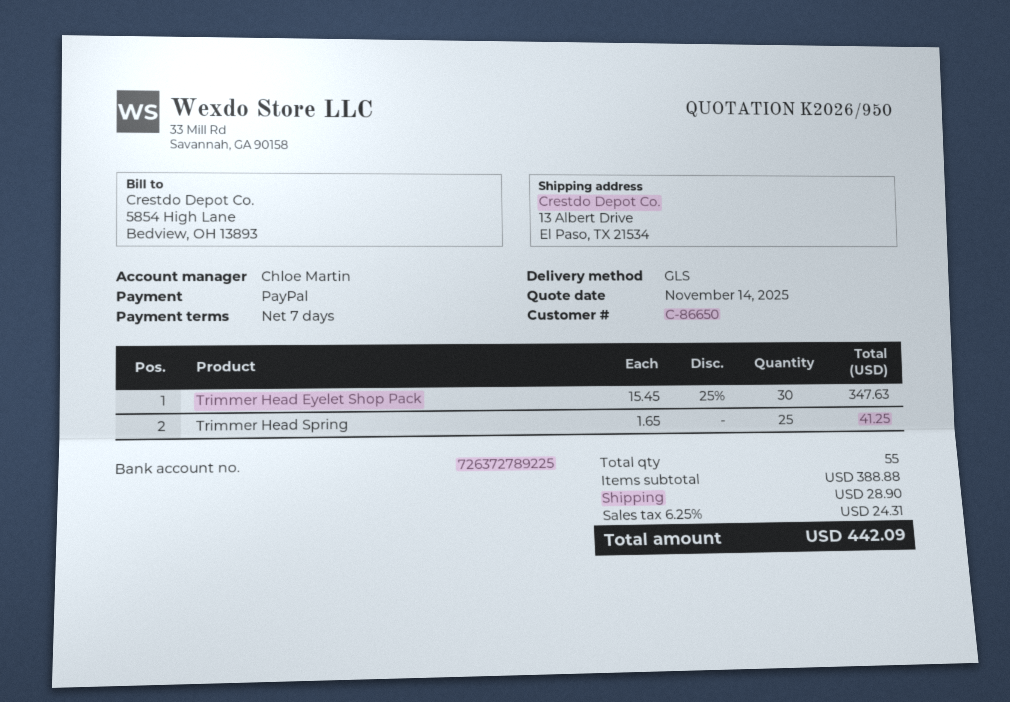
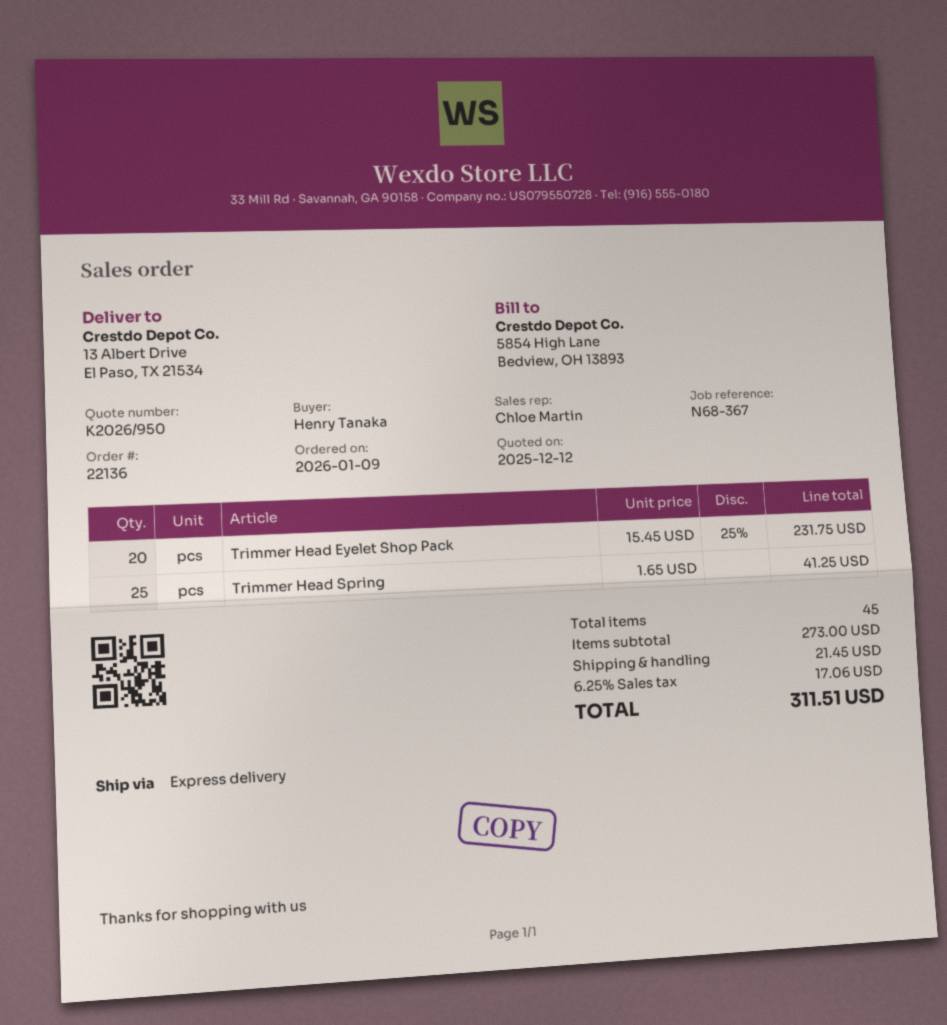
quote date: 2025-11-14 -> 2025-12-12
shipping method: GLS -> express
Trimmer Head Eyelet Shop Pack: 30 x 15.45 - 25% = 347.63 -> 20 x 15.45 - 25% = 231.75
total quantity: 55 -> 45
subtotal: 388.88 -> 273.00
shipping: 28.90 -> 21.45
tax: 6.25% = 24.31 -> 6.25% = 17.06
total: 442.09 -> 311.51

